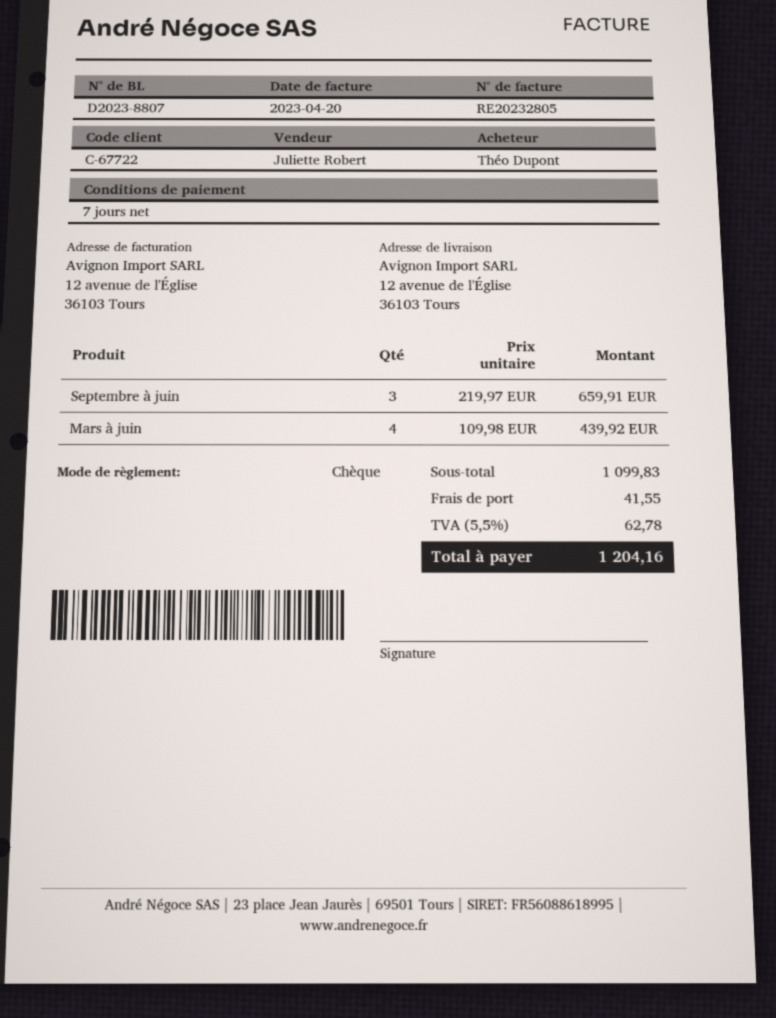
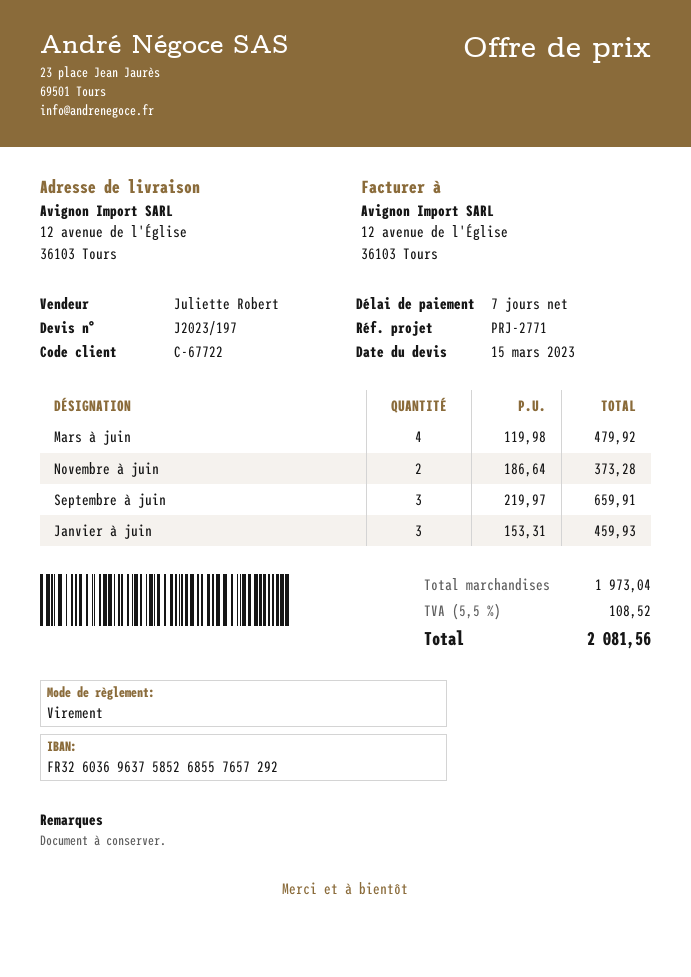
payment method: cheque -> bank transfer
Mars à juin: 4 x 109.98 = 439.92 -> 4 x 119.98 = 479.92
Novembre à juin: none -> 2 x 186.64 = 373.28
Janvier à juin: none -> 3 x 153.31 = 459.93
subtotal: 1099.83 -> 1973.04
shipping: 41.55 -> none
tax: 5.5% = 62.78 -> 5.5% = 108.52
total: 1204.16 -> 2081.56

